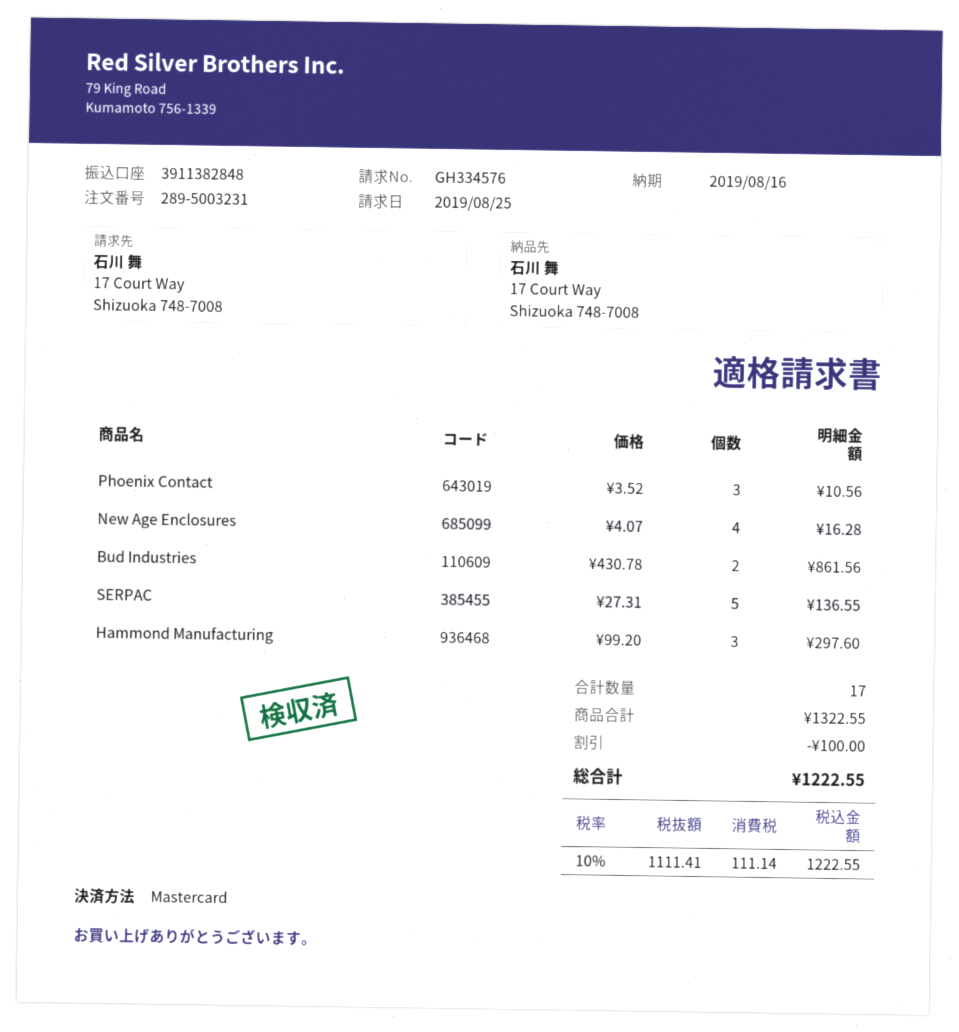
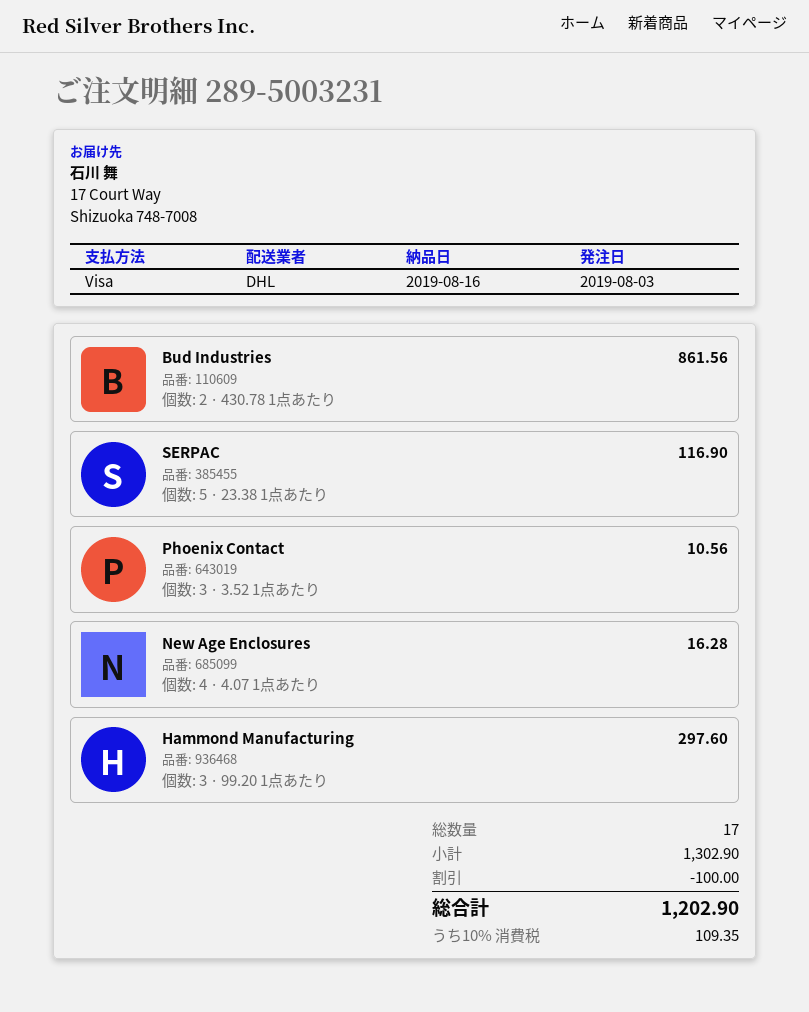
payment method: Mastercard -> Visa
SERPAC: 5 x 27.31 = 136.55 -> 5 x 23.38 = 116.90
subtotal: 1322.55 -> 1302.90
tax: 10% = 111.14 -> 10% = 109.35
total: 1222.55 -> 1202.90

